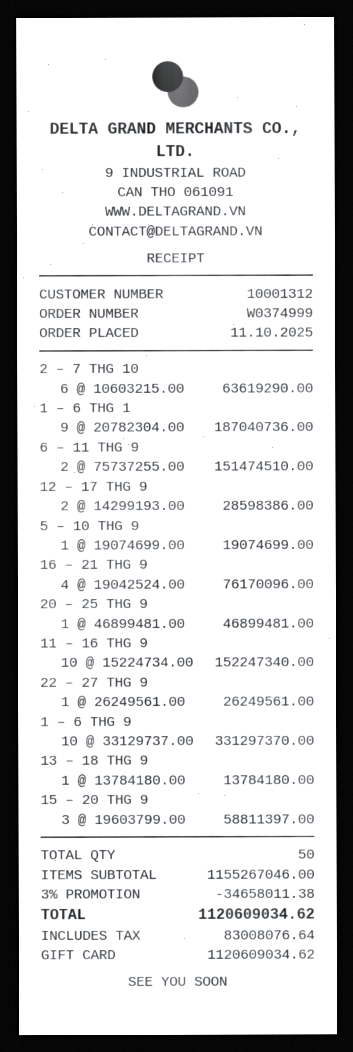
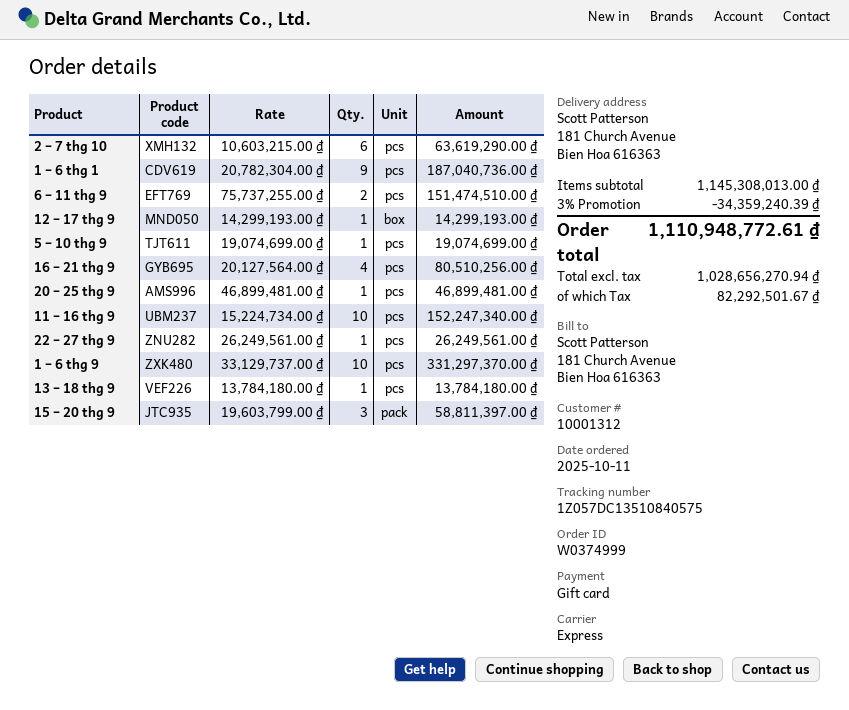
12 – 17 THG 9: 2 x 14299193.00 = 28598386.00 -> 1 x 14299193.00 = 14299193.00
16 – 21 THG 9: 4 x 19042524.00 = 76170096.00 -> 4 x 20127564.00 = 80510256.00
subtotal: 1155267046.00 -> 1145308013.00
discount: 3% = 34658011.38 -> 3% = 34359240.39
tax: 83008076.64 -> 82292501.67
total: 1120609034.62 -> 1110948772.61

